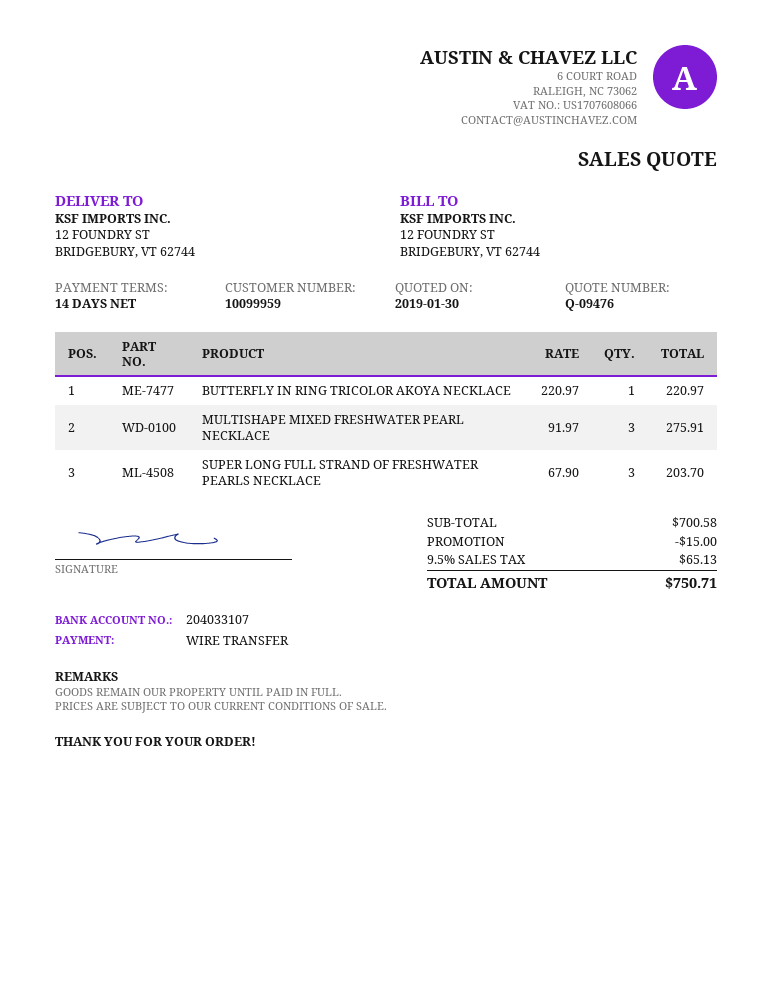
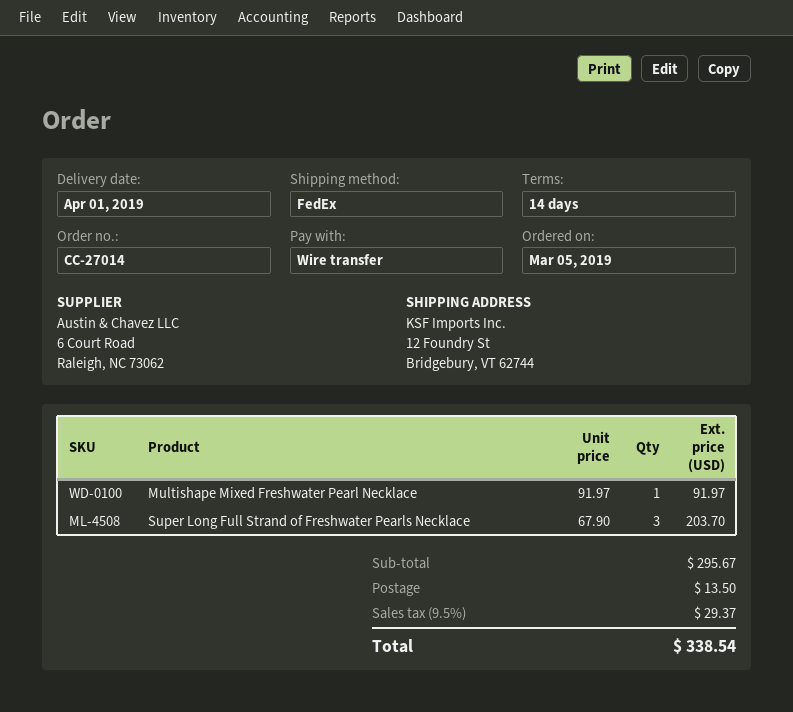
BUTTERFLY IN RING TRICOLOR AKOYA NECKLACE: 1 x 220.97 = 220.97 -> none
MULTISHAPE MIXED FRESHWATER PEARL NECKLACE: 3 x 91.97 = 275.91 -> 1 x 91.97 = 91.97
subtotal: 700.58 -> 295.67
discount: 15.00 -> none
shipping: none -> 13.50
tax: 9.5% = 65.13 -> 9.5% = 29.37
total: 750.71 -> 338.54

